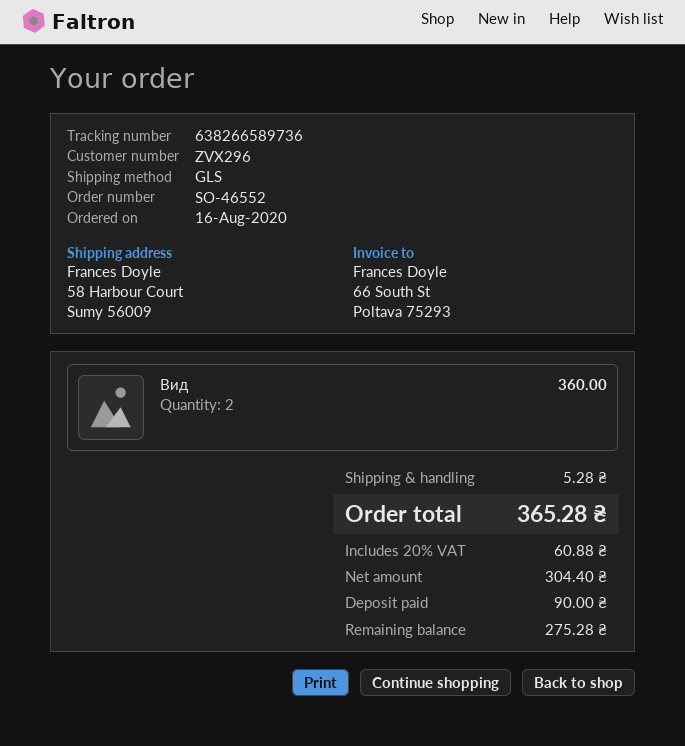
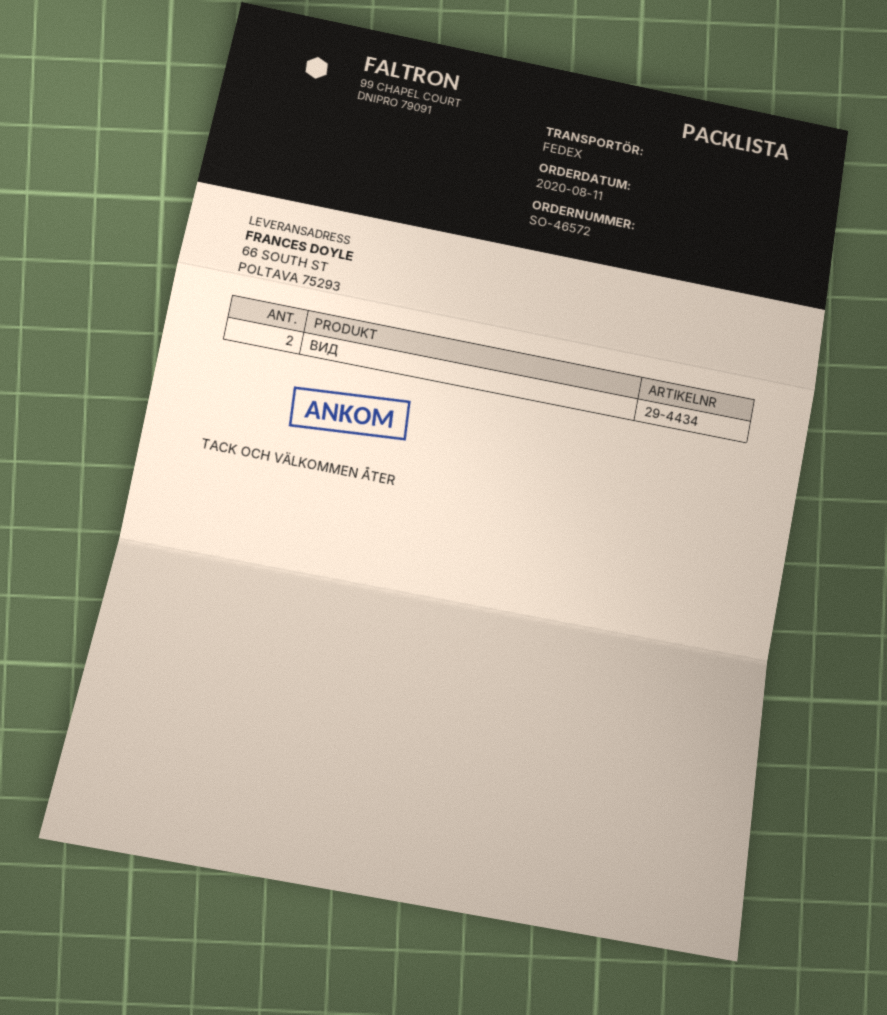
order number: SO-46552 -> SO-46572
order date: 2020-08-16 -> 2020-08-11
shipping method: GLS -> FedEx
ship to: 58 Harbour Court, Sumy 56009 -> 66 SOUTH ST, POLTAVA 75293

